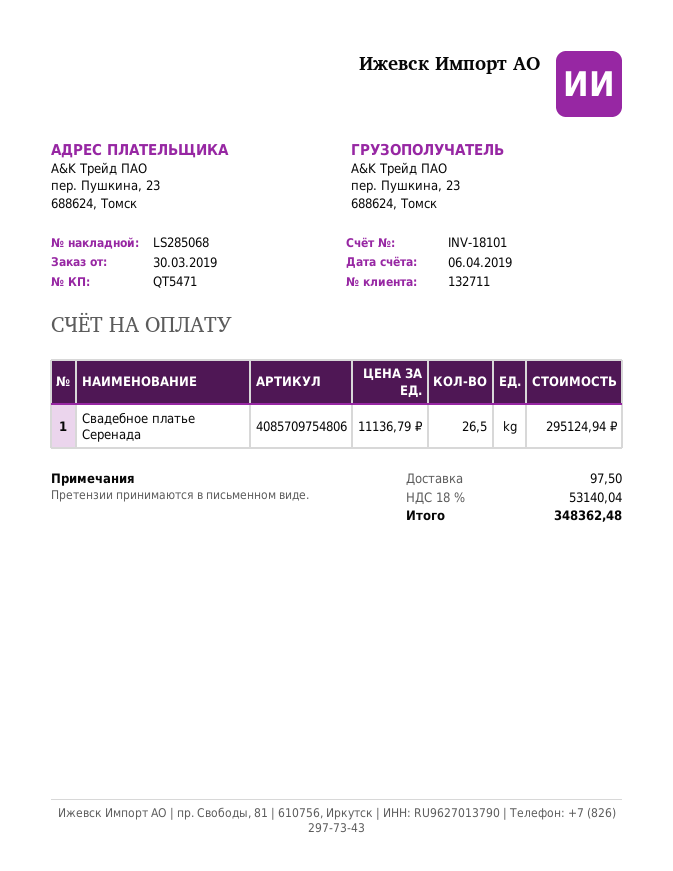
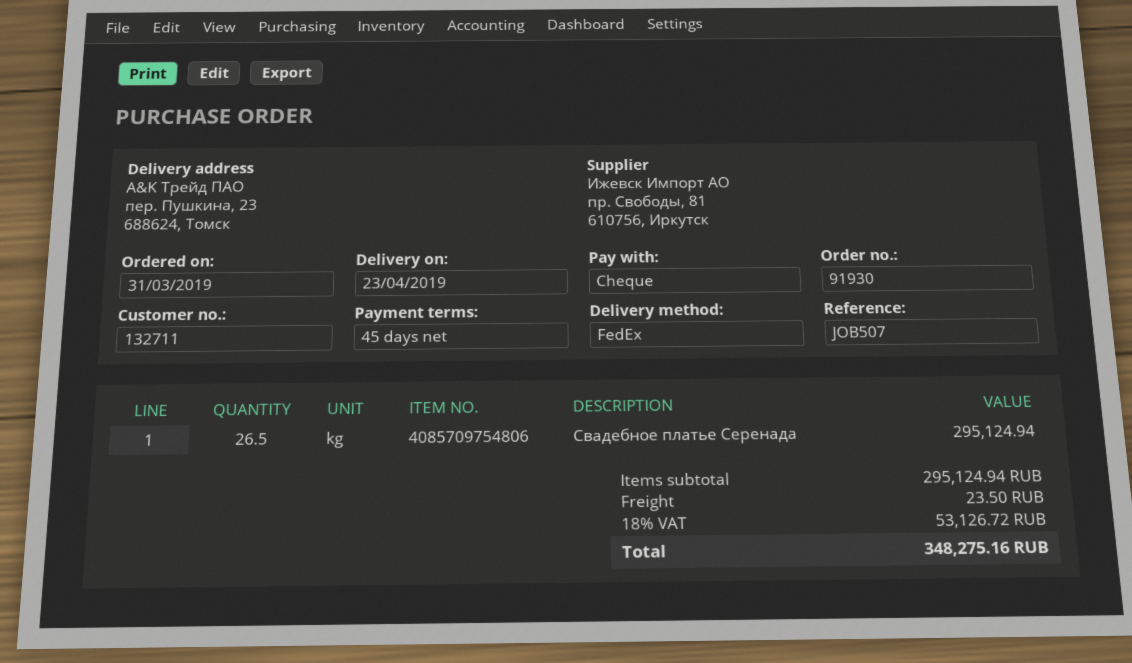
order date: 2019-03-30 -> 2019-03-31
shipping: 97.50 -> 23.50
tax: 18% = 53140.04 -> 18% = 53126.72
total: 348362.48 -> 348275.16

